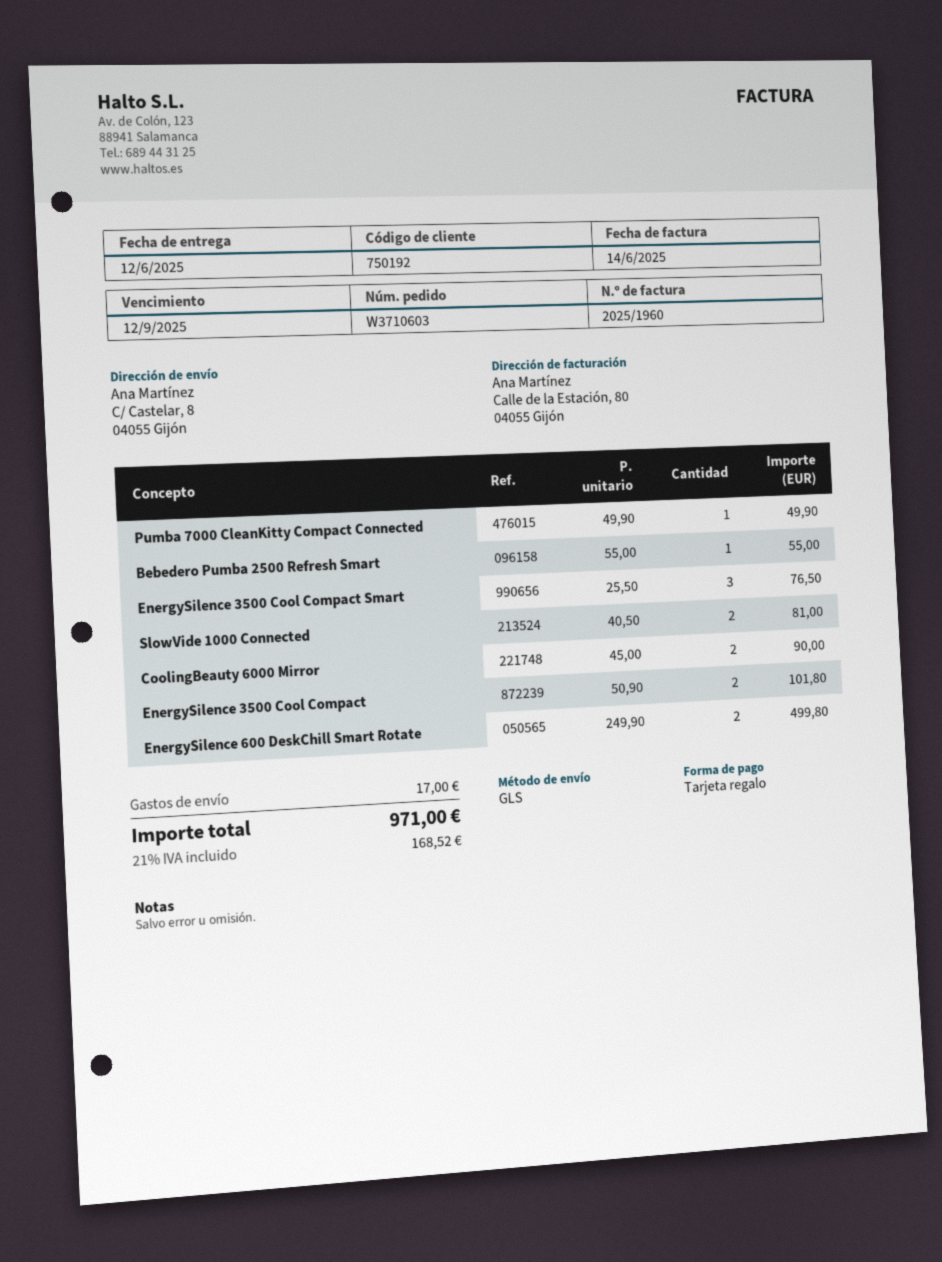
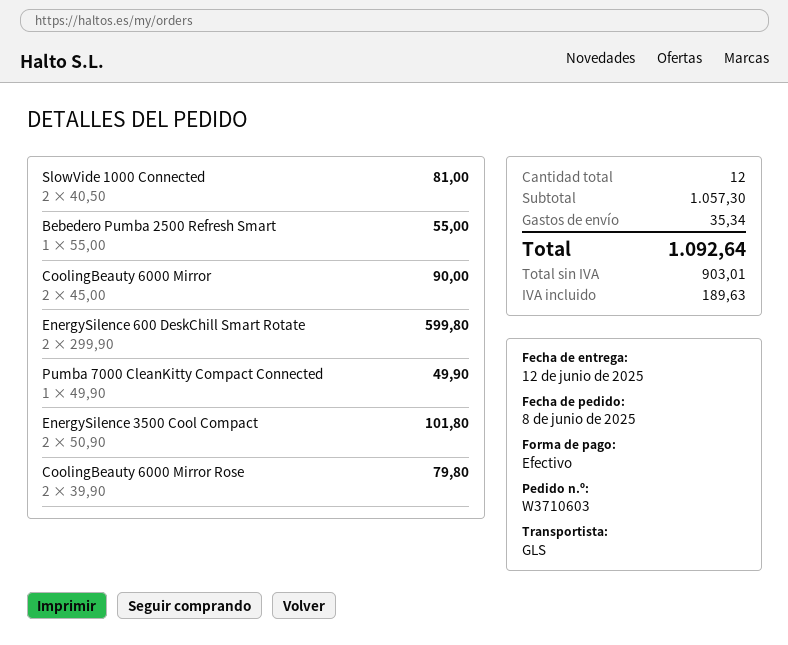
payment method: gift card -> cash
EnergySilence 3500 Cool Compact Smart: 3 x 25.50 = 76.50 -> none
EnergySilence 600 DeskChill Smart Rotate: 2 x 249.90 = 499.80 -> 2 x 299.90 = 599.80
CoolingBeauty 6000 Mirror Rose: none -> 2 x 39.90 = 79.80
shipping: 17.00 -> 35.34
tax: 168.52 -> 189.63
total: 971.00 -> 1092.64

